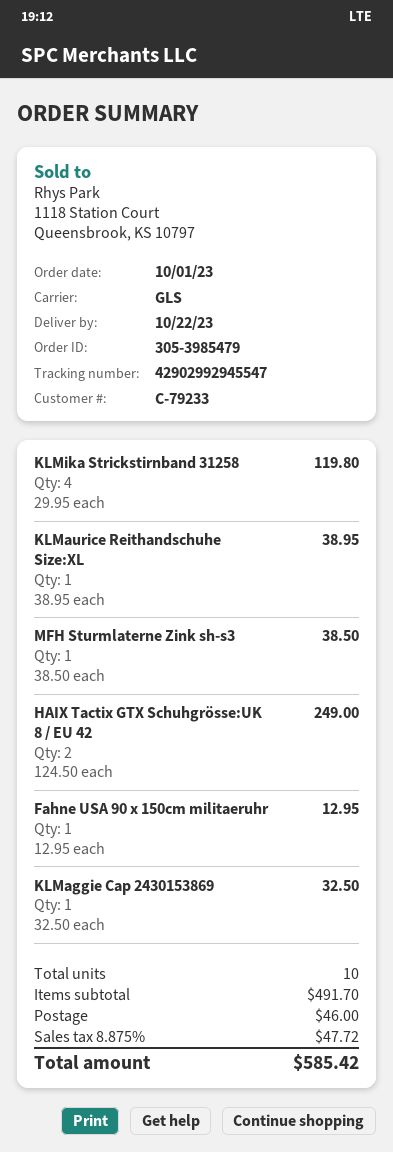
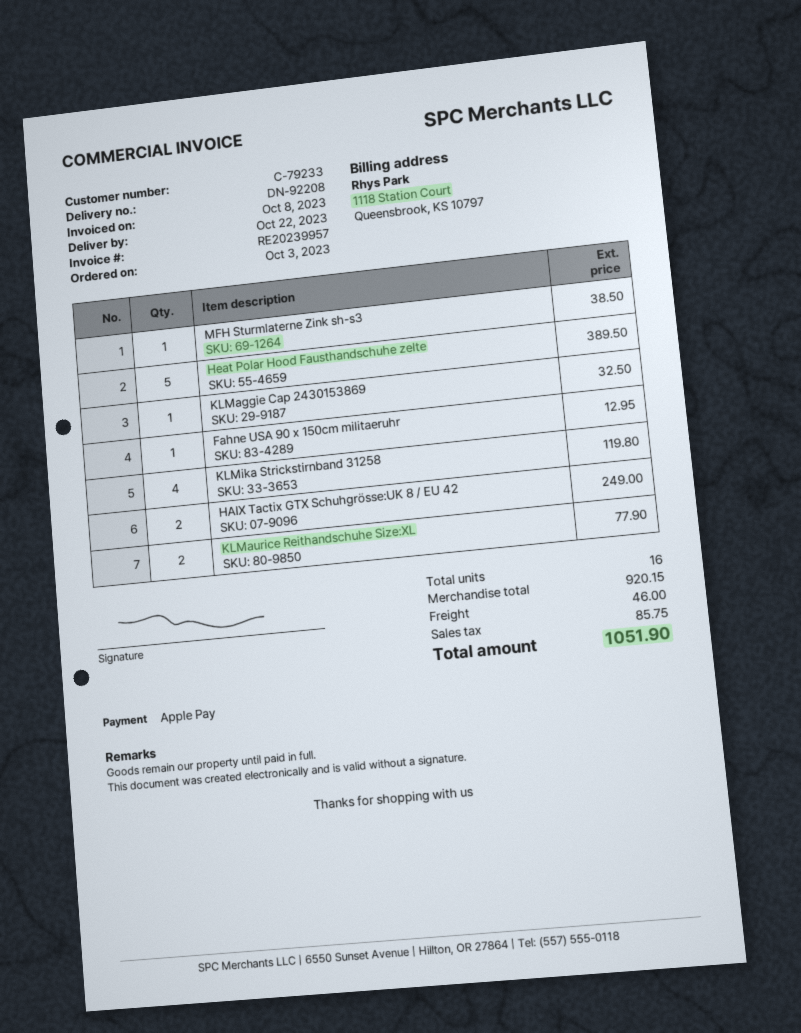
order date: 2023-10-01 -> 2023-10-03
KLMaurice Reithandschuhe Size:XL: 1 for 38.95 -> 2 for 77.90
Heat Polar Hood Fausthandschuhe zelte: none -> 5 for 389.50
total quantity: 10 -> 16
subtotal: 491.70 -> 920.15
tax: 47.72 -> 85.75
total: 585.42 -> 1051.90

